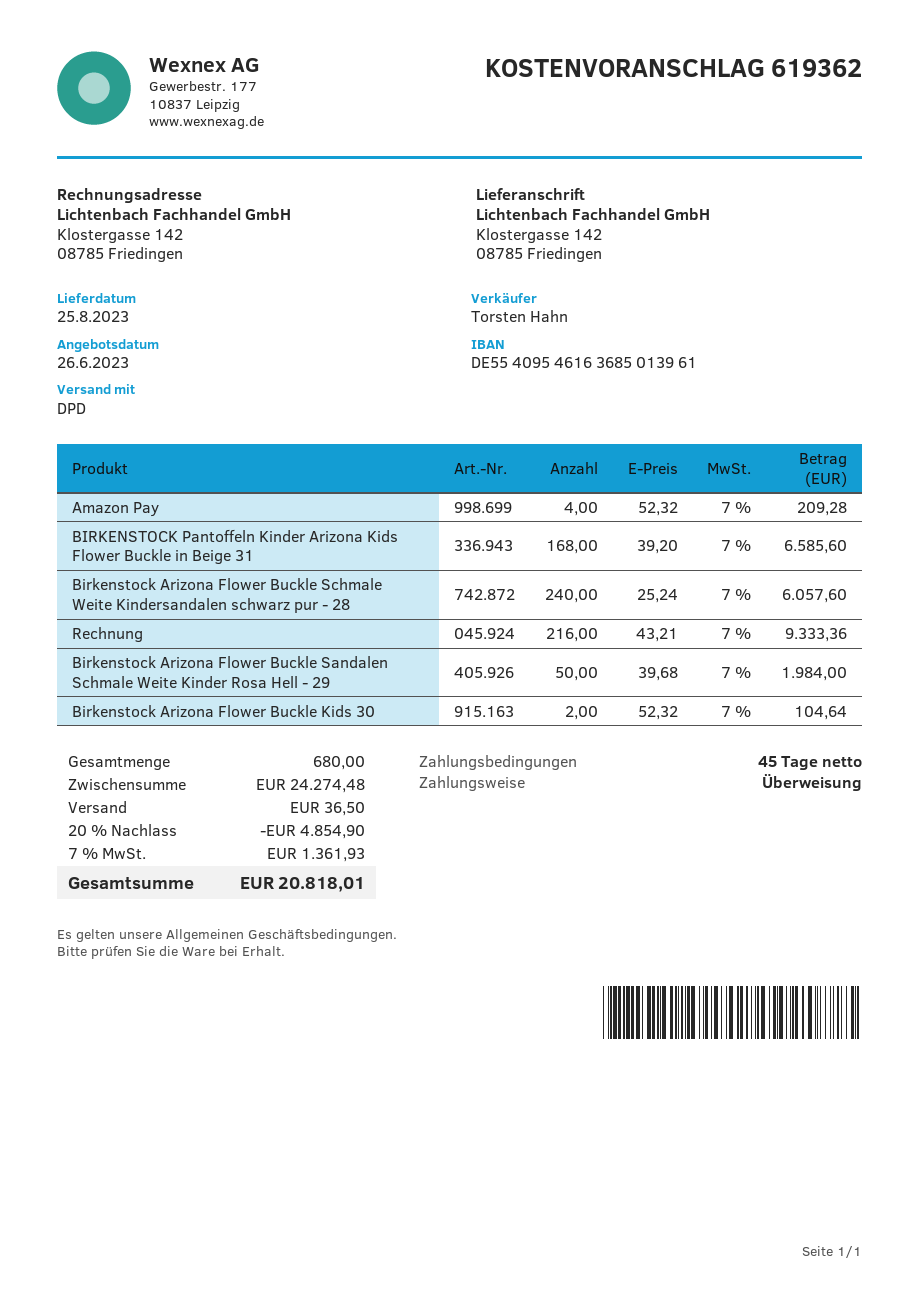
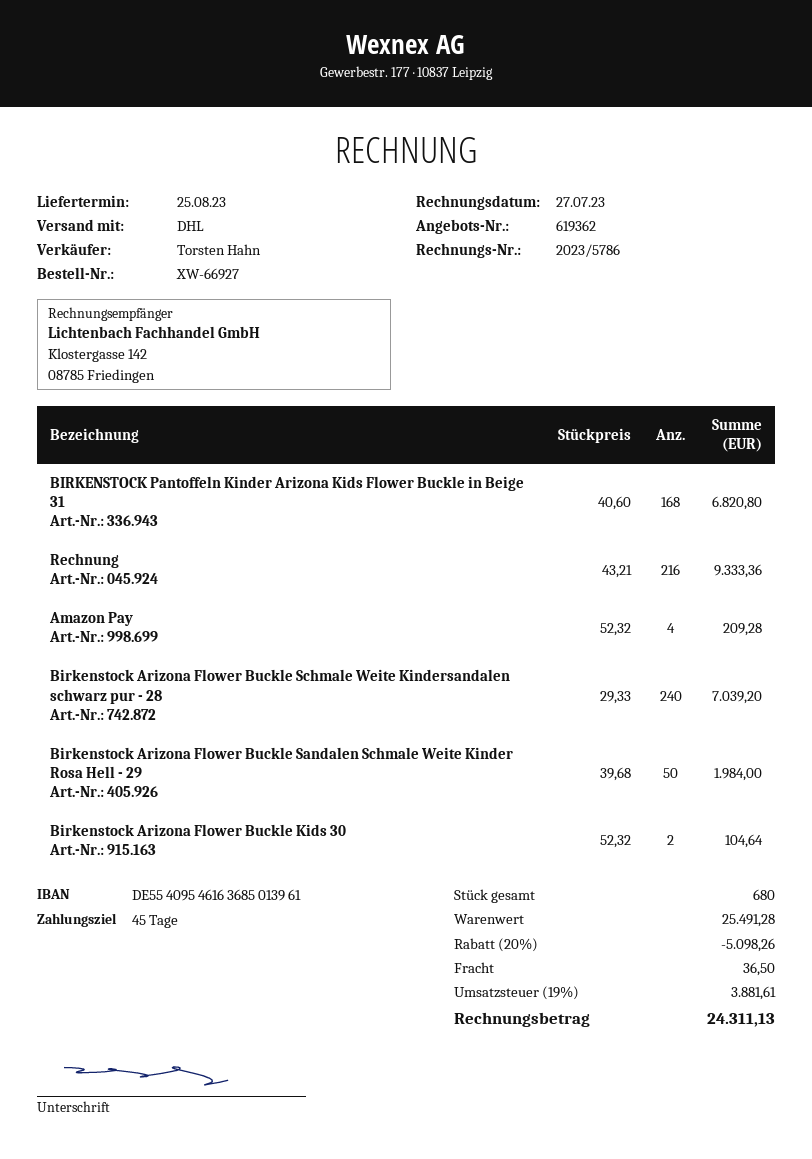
shipping method: DPD -> DHL
BIRKENSTOCK Pantoffeln Kinder Arizona Kids Flower Buckle in Beige 31: 168 x 39.20 = 6585.60 -> 168 x 40.60 = 6820.80
Birkenstock Arizona Flower Buckle Schmale Weite Kindersandalen schwarz pur - 28: 240 x 25.24 = 6057.60 -> 240 x 29.33 = 7039.20
subtotal: 24274.48 -> 25491.28
discount: 20% = 4854.90 -> 20% = 5098.26
tax: 7% = 1361.93 -> 19% = 3881.61
total: 20818.01 -> 24311.13

